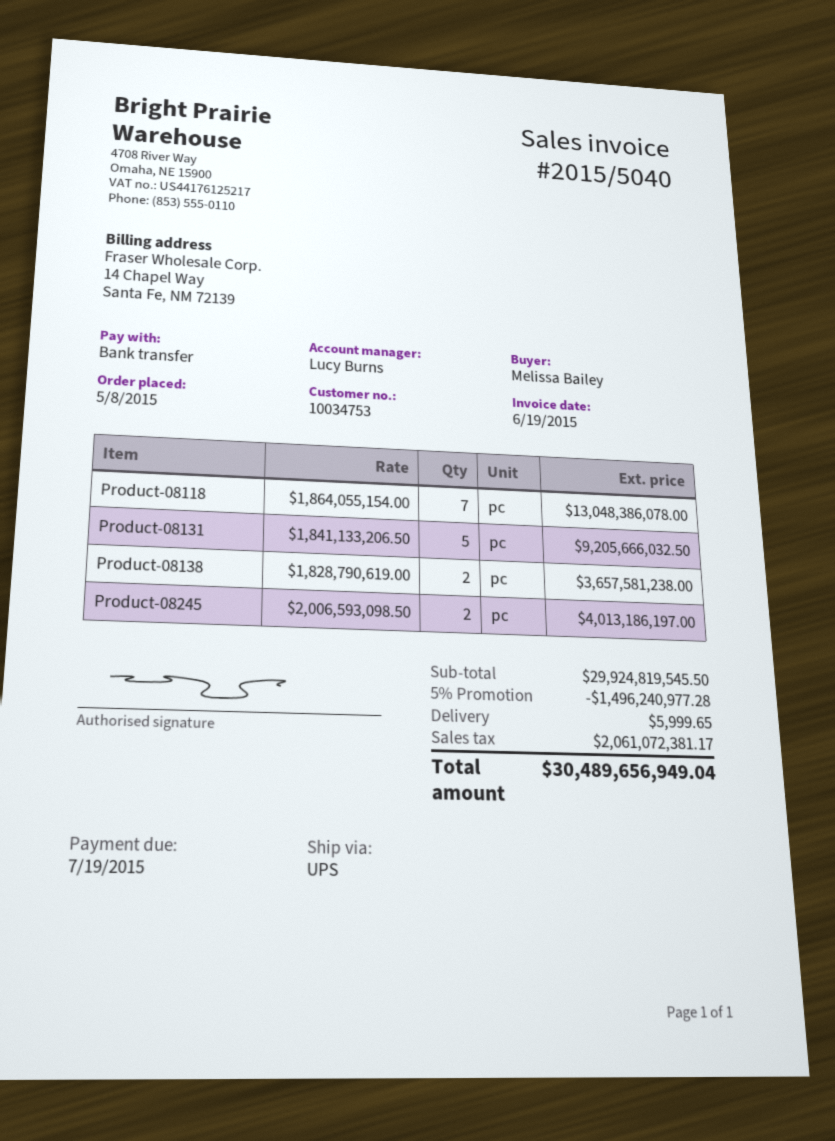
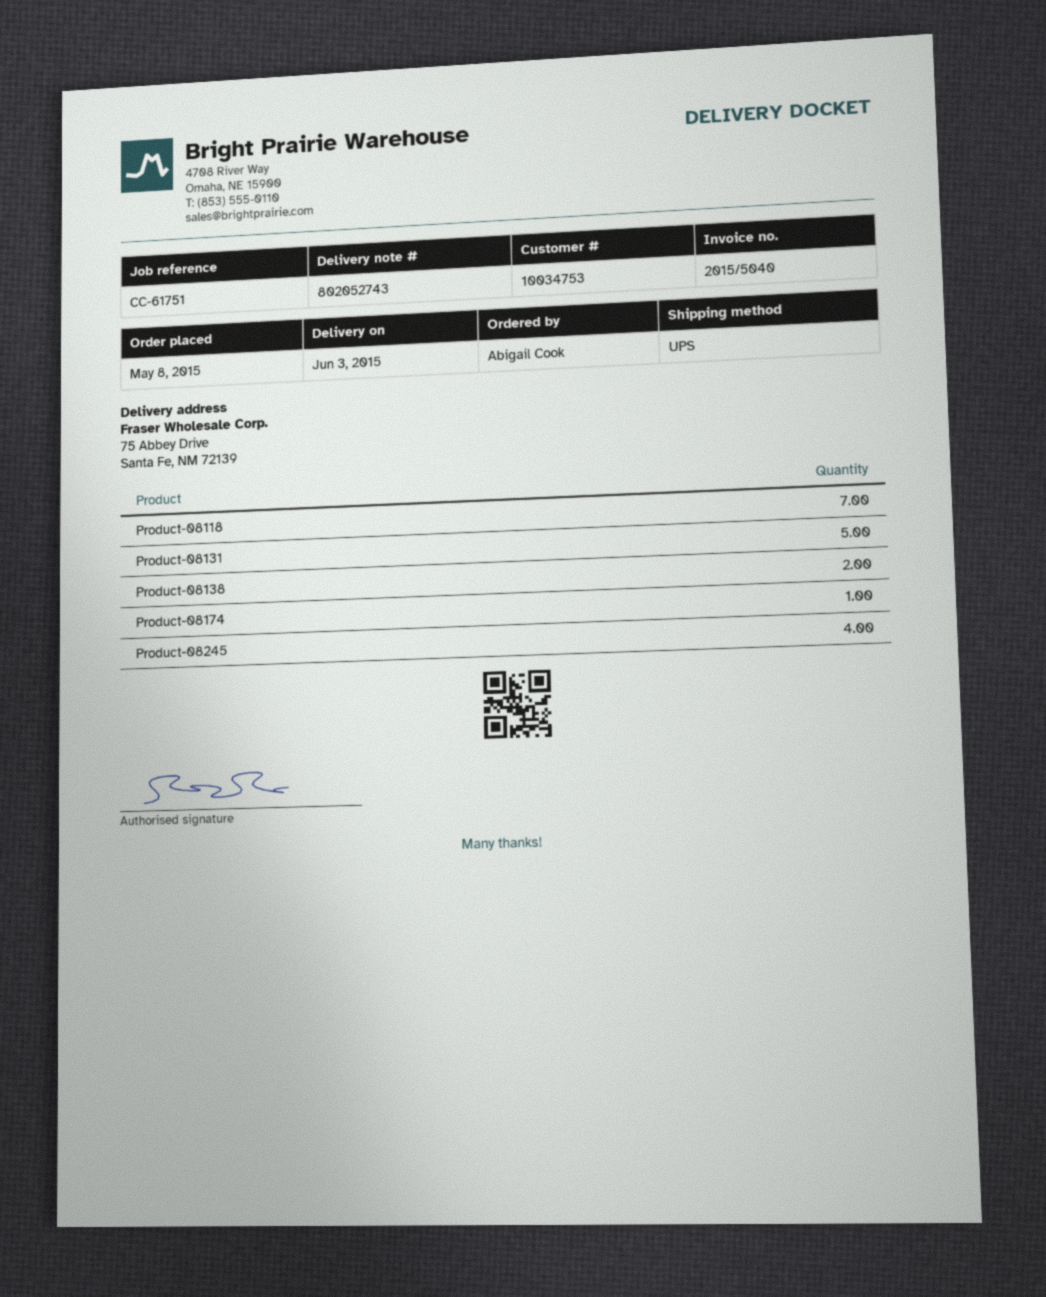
ordered by: Melissa Bailey -> Abigail Cook
Product-08245: 2 -> 4
Product-08174: none -> 1

